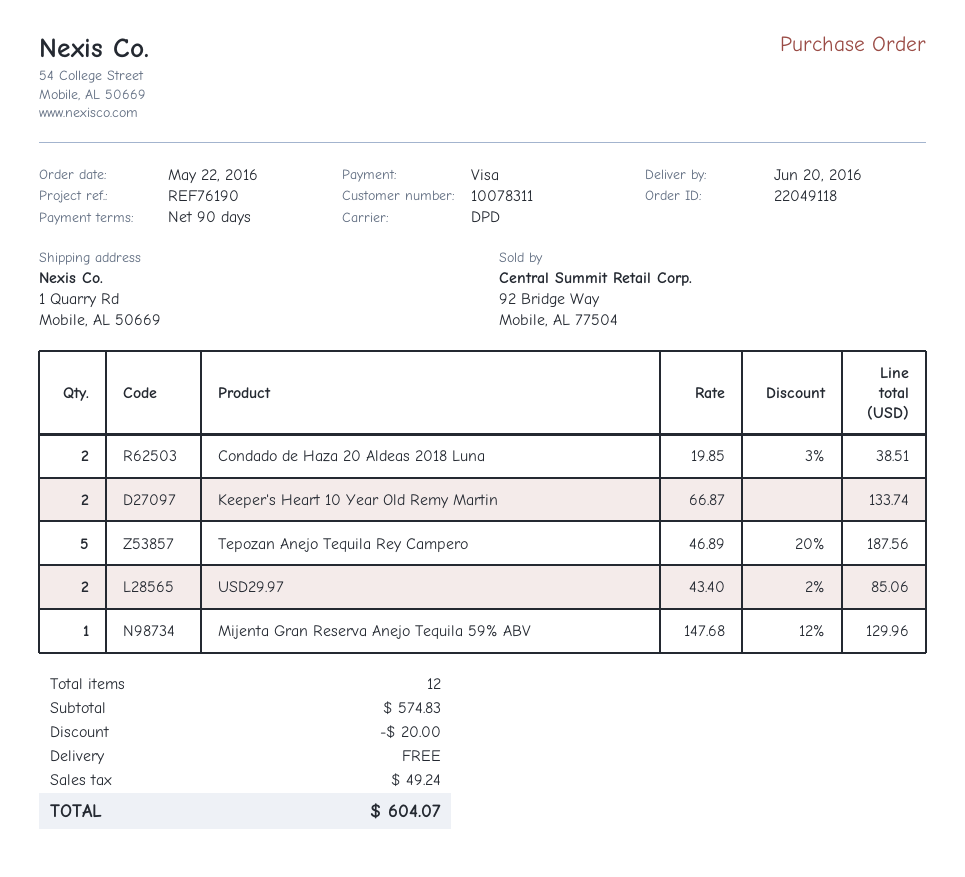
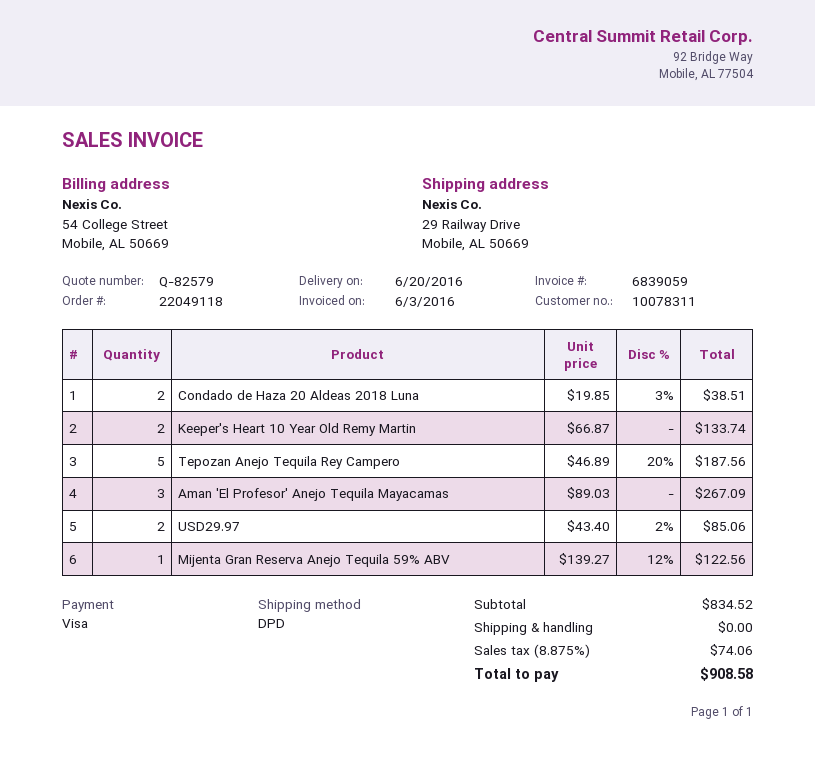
ship to: 1 Quarry Rd, Mobile, AL 50669 -> 29 Railway Drive, Mobile, AL 50669
Mijenta Gran Reserva Anejo Tequila 59% ABV: 1 x 147.68 - 12% = 129.96 -> 1 x 139.27 - 12% = 122.56
Aman 'El Profesor' Anejo Tequila Mayacamas: none -> 3 x 89.03 = 267.09
subtotal: 574.83 -> 834.52
discount: 20.00 -> none
tax: 49.24 -> 74.06
total: 604.07 -> 908.58

